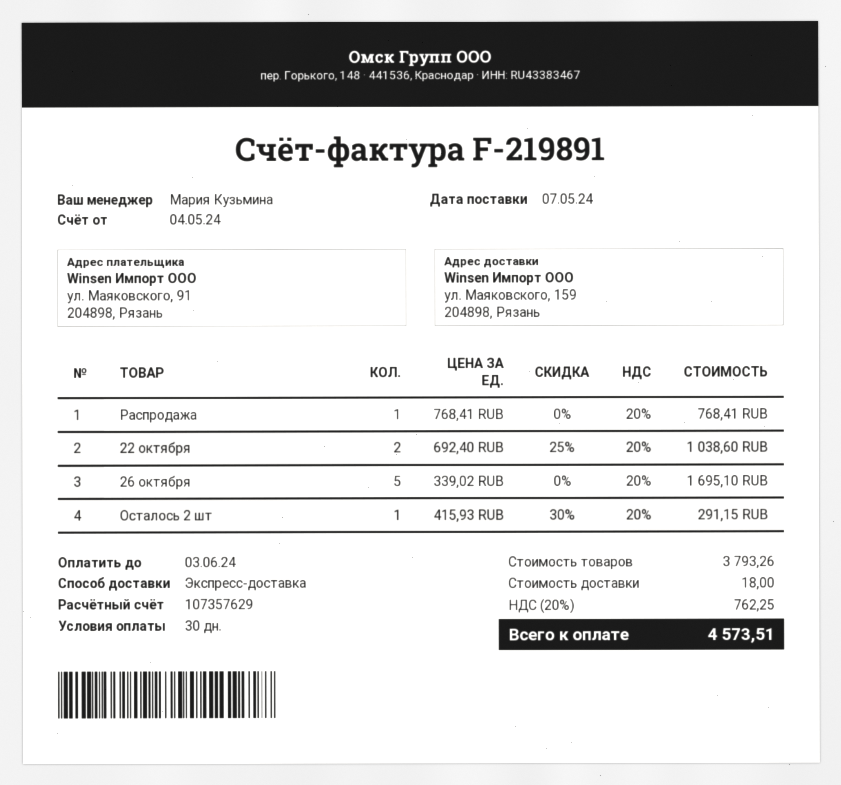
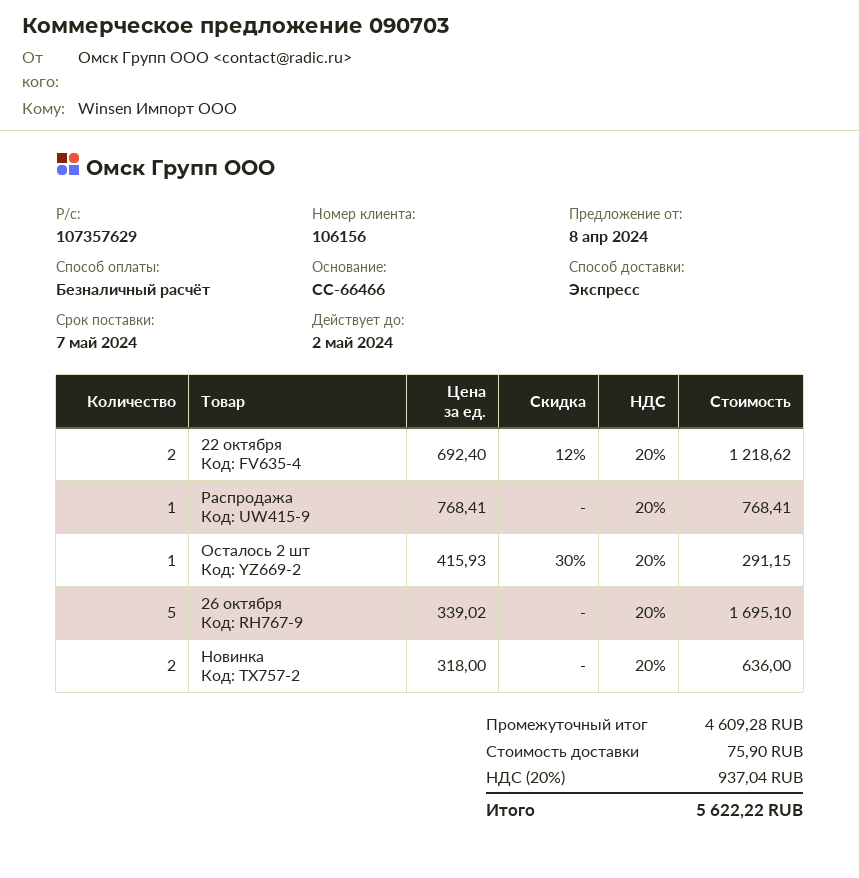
22 октября: 2 x 692.40 - 25% = 1038.60 -> 2 x 692.40 - 12% = 1218.62
Новинка: none -> 2 x 318.00 = 636.00
subtotal: 3793.26 -> 4609.28
shipping: 18.00 -> 75.90
tax: 20% = 762.25 -> 20% = 937.04
total: 4573.51 -> 5622.22

